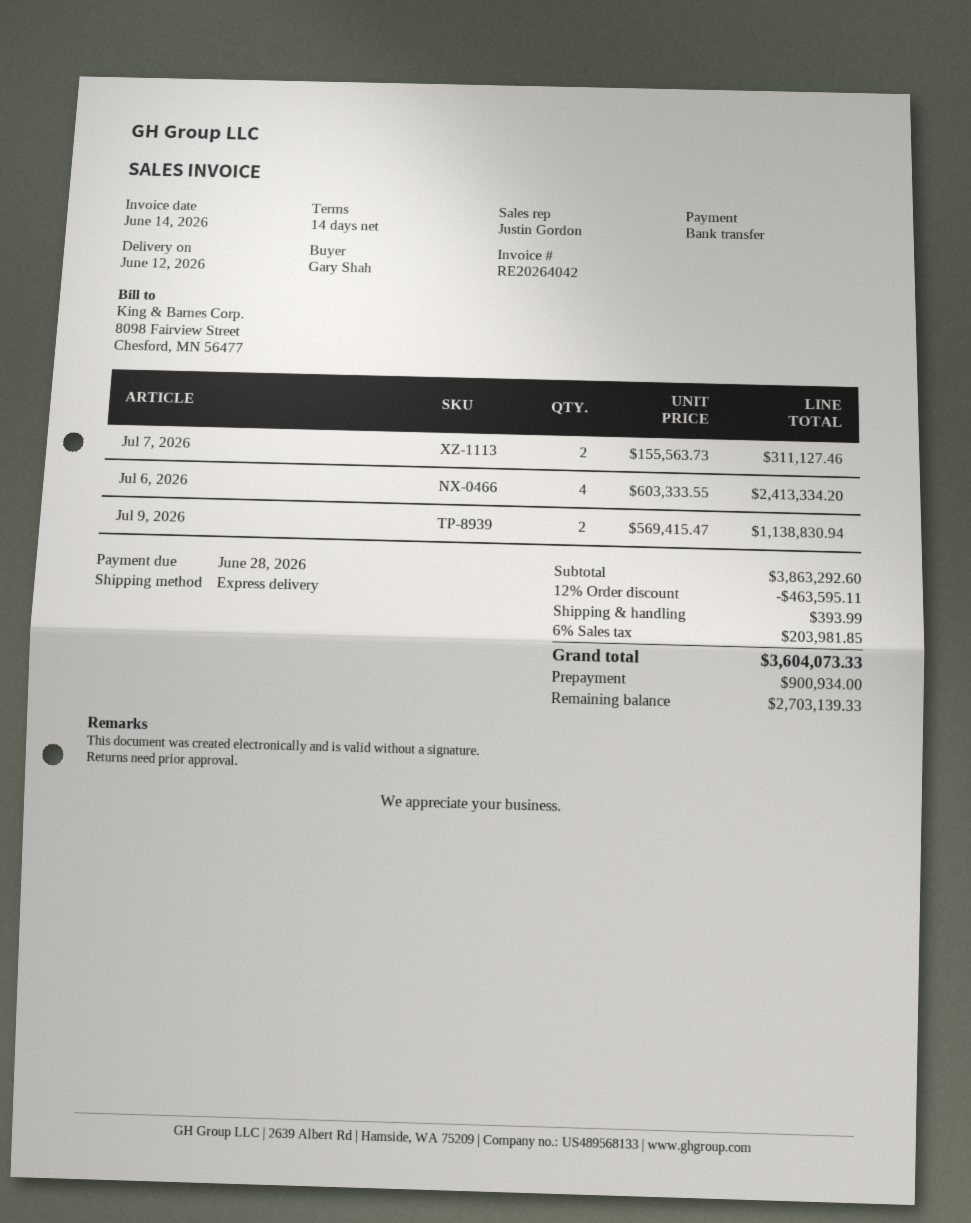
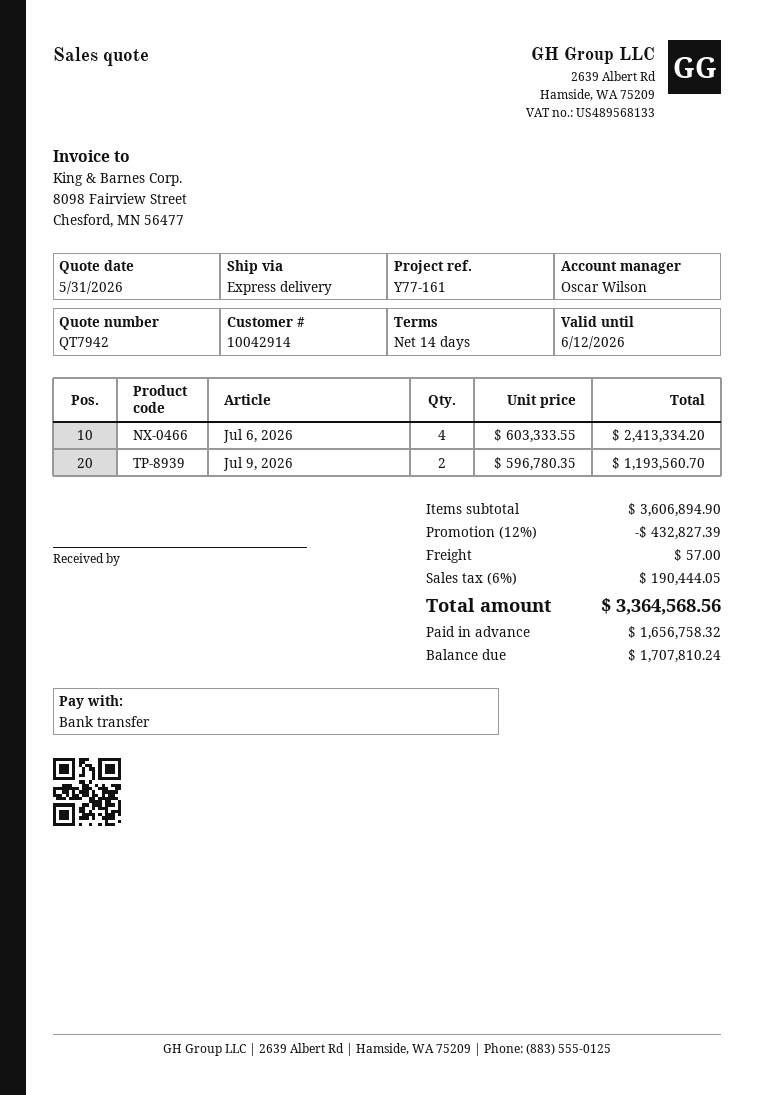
sales rep: Justin Gordon -> Oscar Wilson
Jul 7, 2026: 2 x 155563.73 = 311127.46 -> none
Jul 9, 2026: 2 x 569415.47 = 1138830.94 -> 2 x 596780.35 = 1193560.70
subtotal: 3863292.60 -> 3606894.90
discount: 12% = 463595.11 -> 12% = 432827.39
shipping: 393.99 -> 57.00
tax: 6% = 203981.85 -> 6% = 190444.05
total: 3604073.33 -> 3364568.56
deposit: 900934.00 -> 1656758.32
balance: 2703139.33 -> 1707810.24

